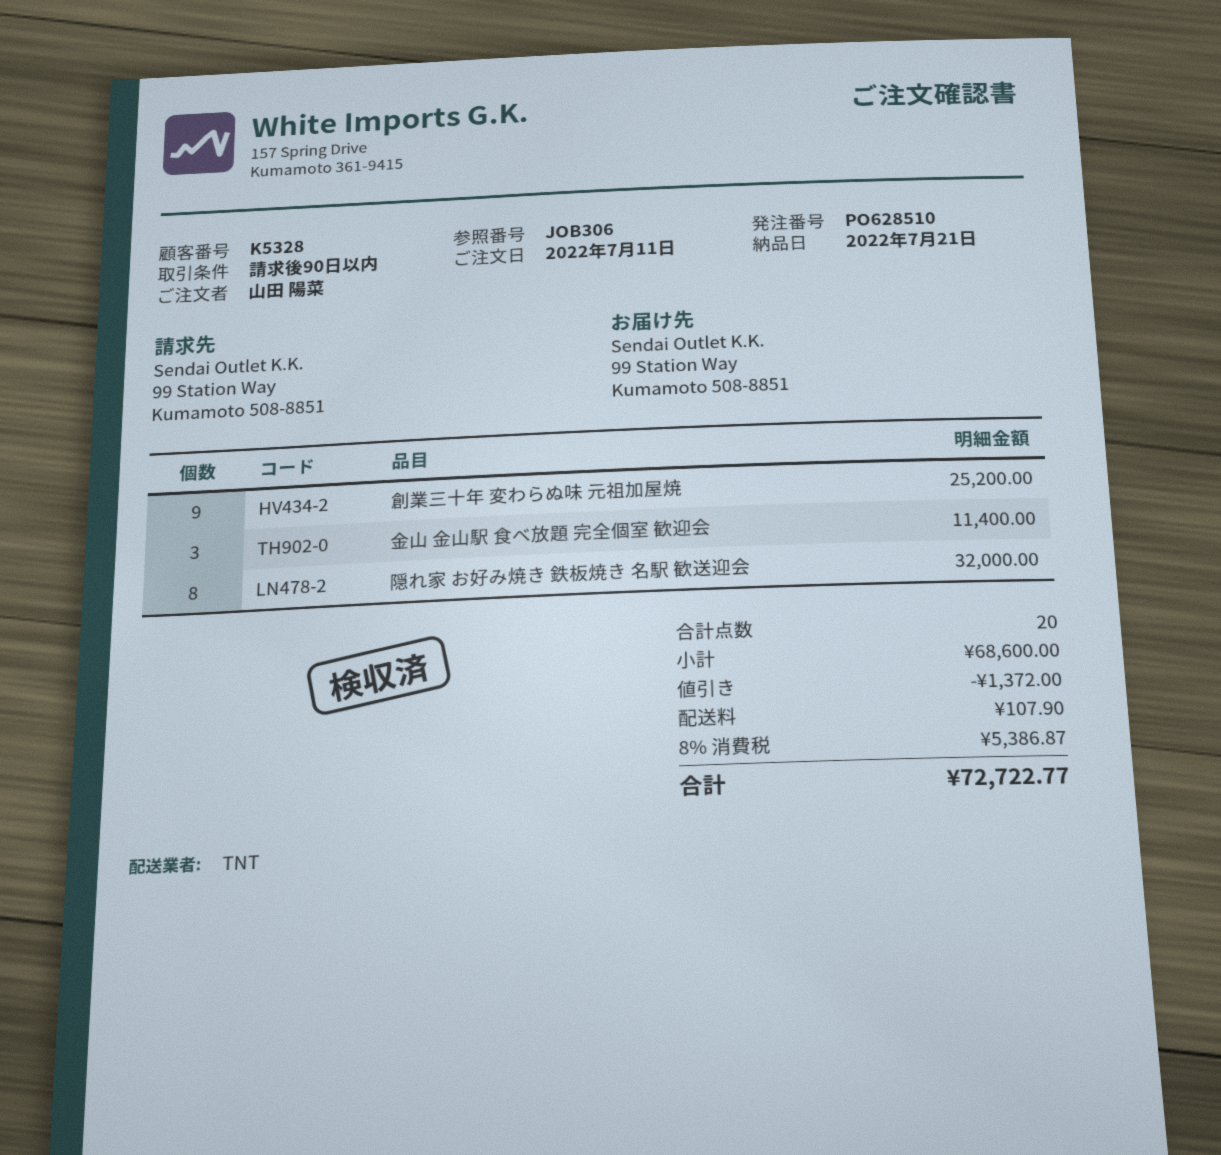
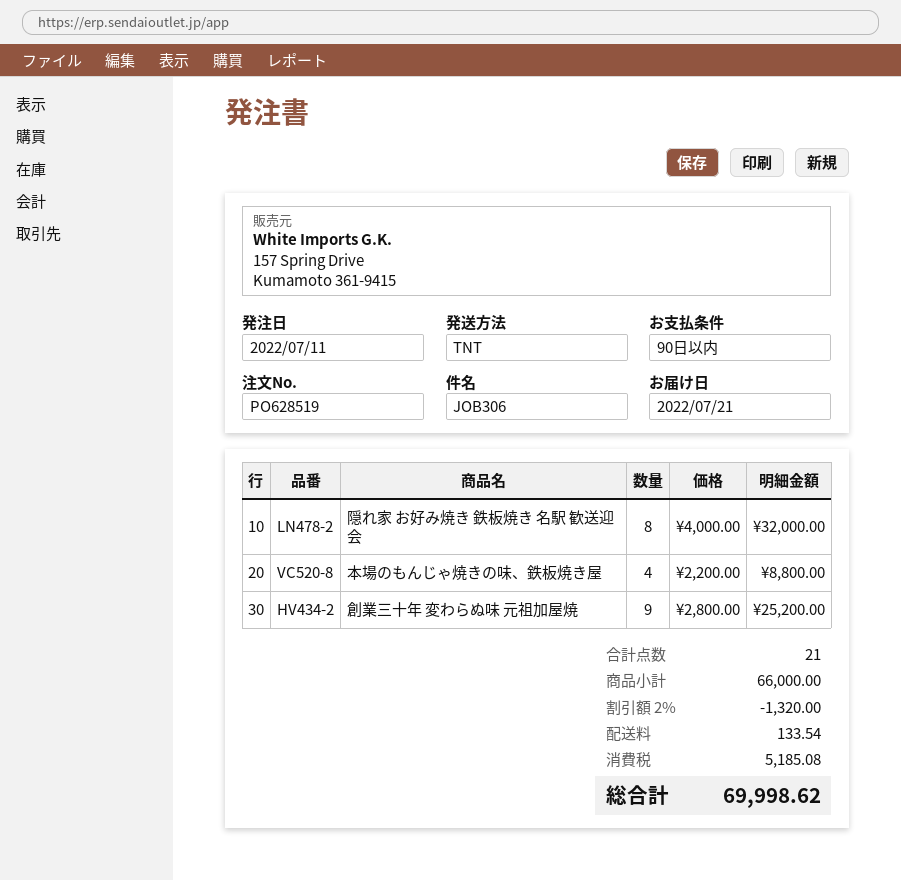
order number: PO628510 -> PO628519
金山 金山駅 食べ放題 完全個室 歓迎会: 3 for 11400.00 -> none
本場のもんじゃ焼きの味、鉄板焼き屋: none -> 4 for 8800.00
total quantity: 20 -> 21
subtotal: 68600.00 -> 66000.00
discount: 1372.00 -> 1320.00
shipping: 107.90 -> 133.54
tax: 5386.87 -> 5185.08
total: 72722.77 -> 69998.62

